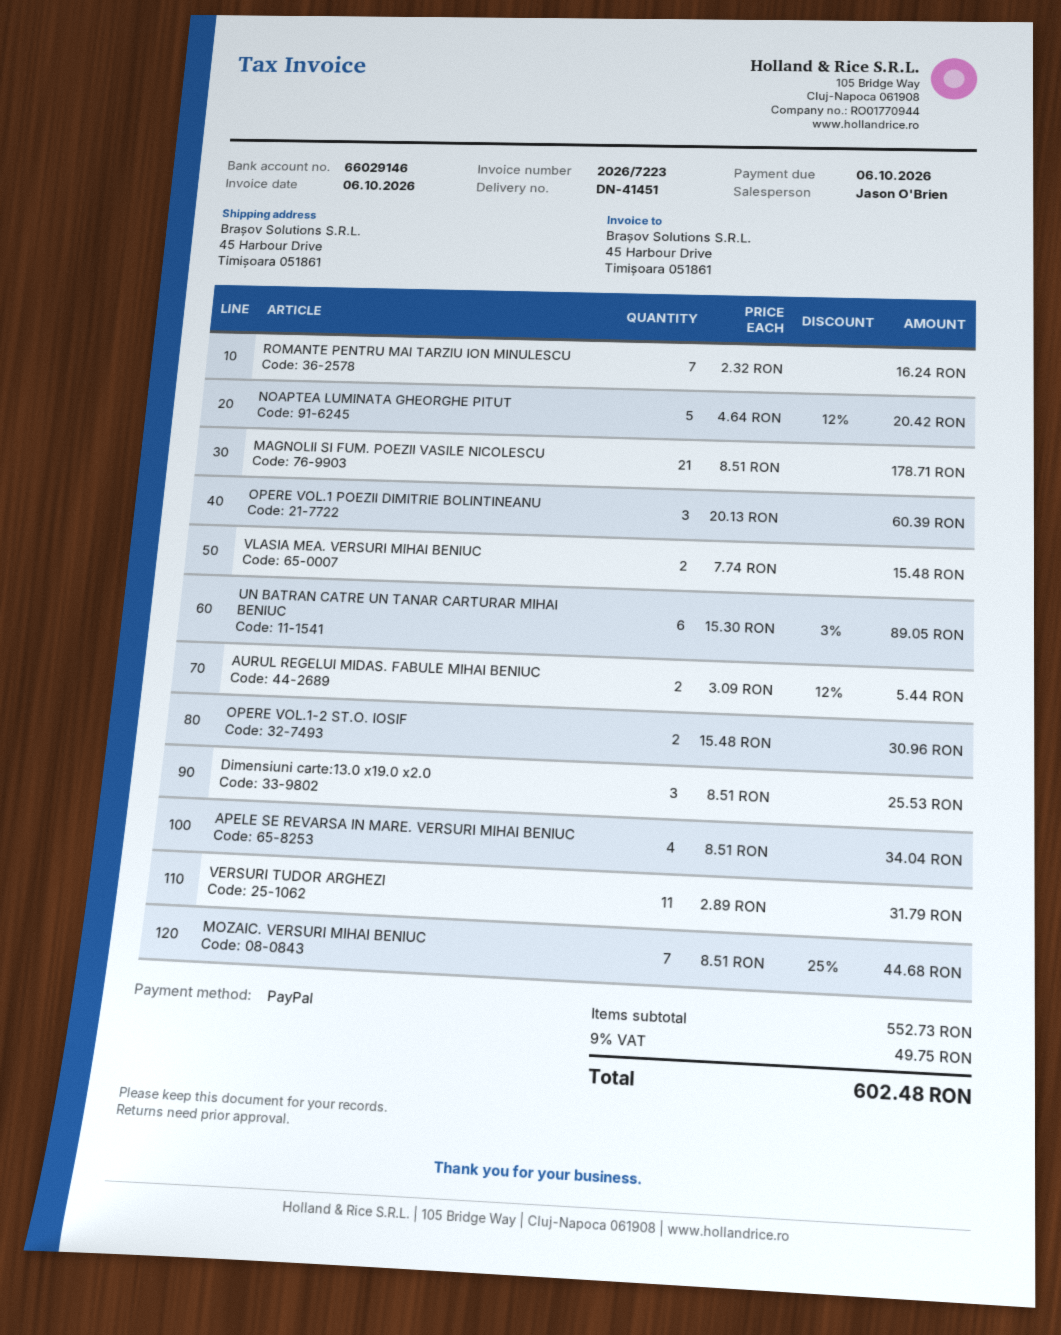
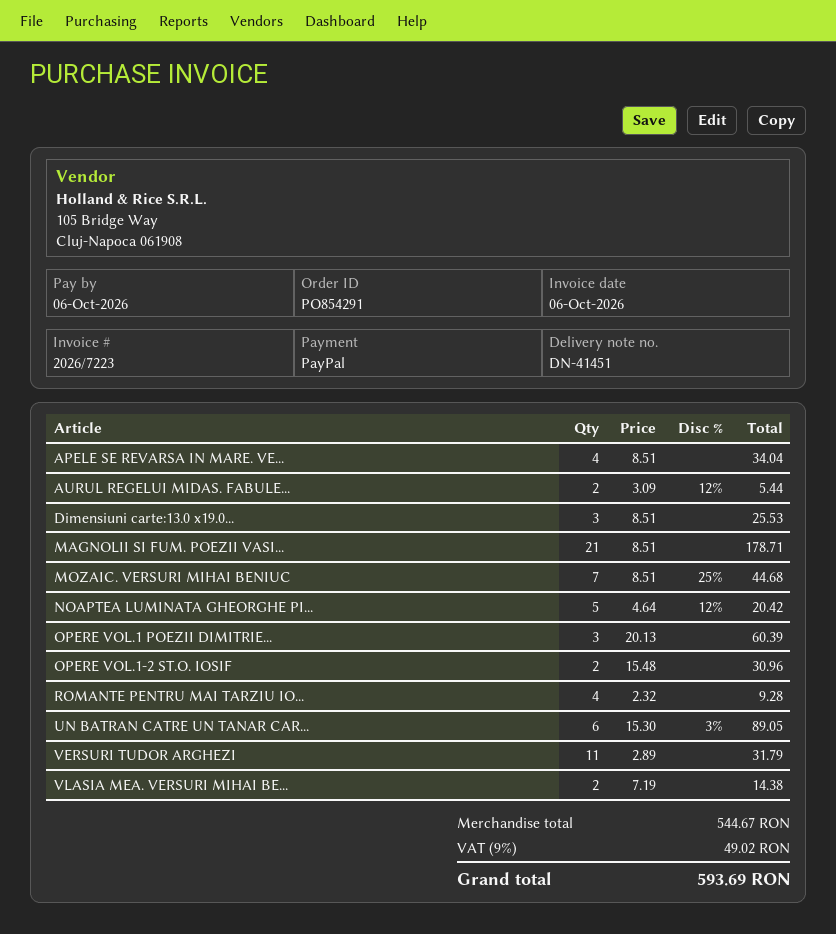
ROMANTE PENTRU MAI TARZIU ION MINULESCU: 7 x 2.32 = 16.24 -> 4 x 2.32 = 9.28
VLASIA MEA. VERSURI MIHAI BENIUC: 2 x 7.74 = 15.48 -> 2 x 7.19 = 14.38
subtotal: 552.73 -> 544.67
tax: 9% = 49.75 -> 9% = 49.02
total: 602.48 -> 593.69

